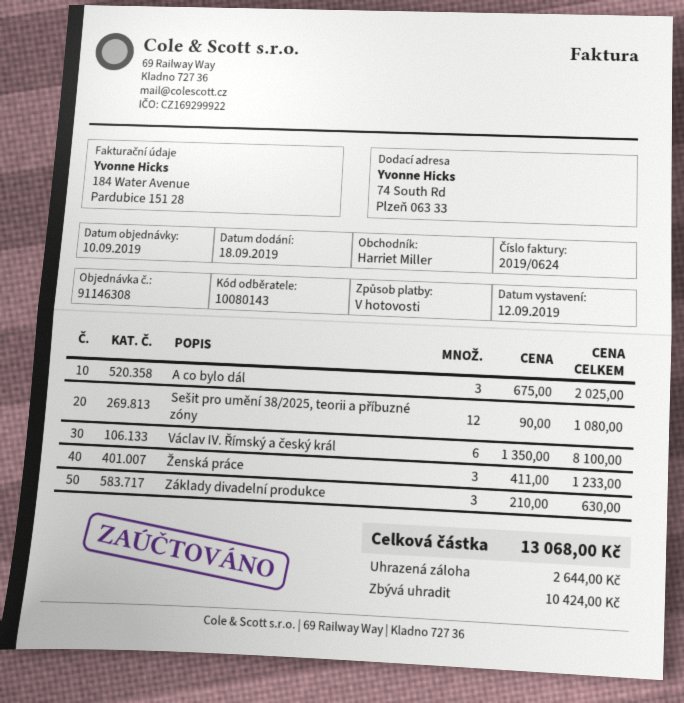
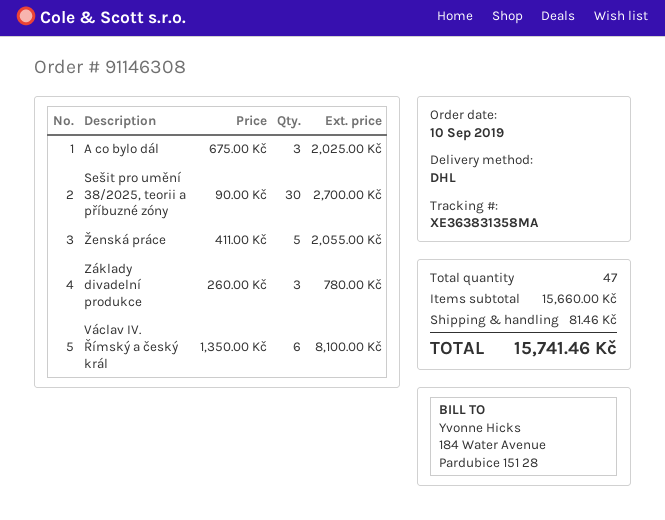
Sešit pro umění 38/2025, teorii a příbuzné zóny: 12 x 90.00 = 1080.00 -> 30 x 90.00 = 2700.00
Ženská práce: 3 x 411.00 = 1233.00 -> 5 x 411.00 = 2055.00
Základy divadelní produkce: 3 x 210.00 = 630.00 -> 3 x 260.00 = 780.00
shipping: none -> 81.46
total: 13068.00 -> 15741.46

